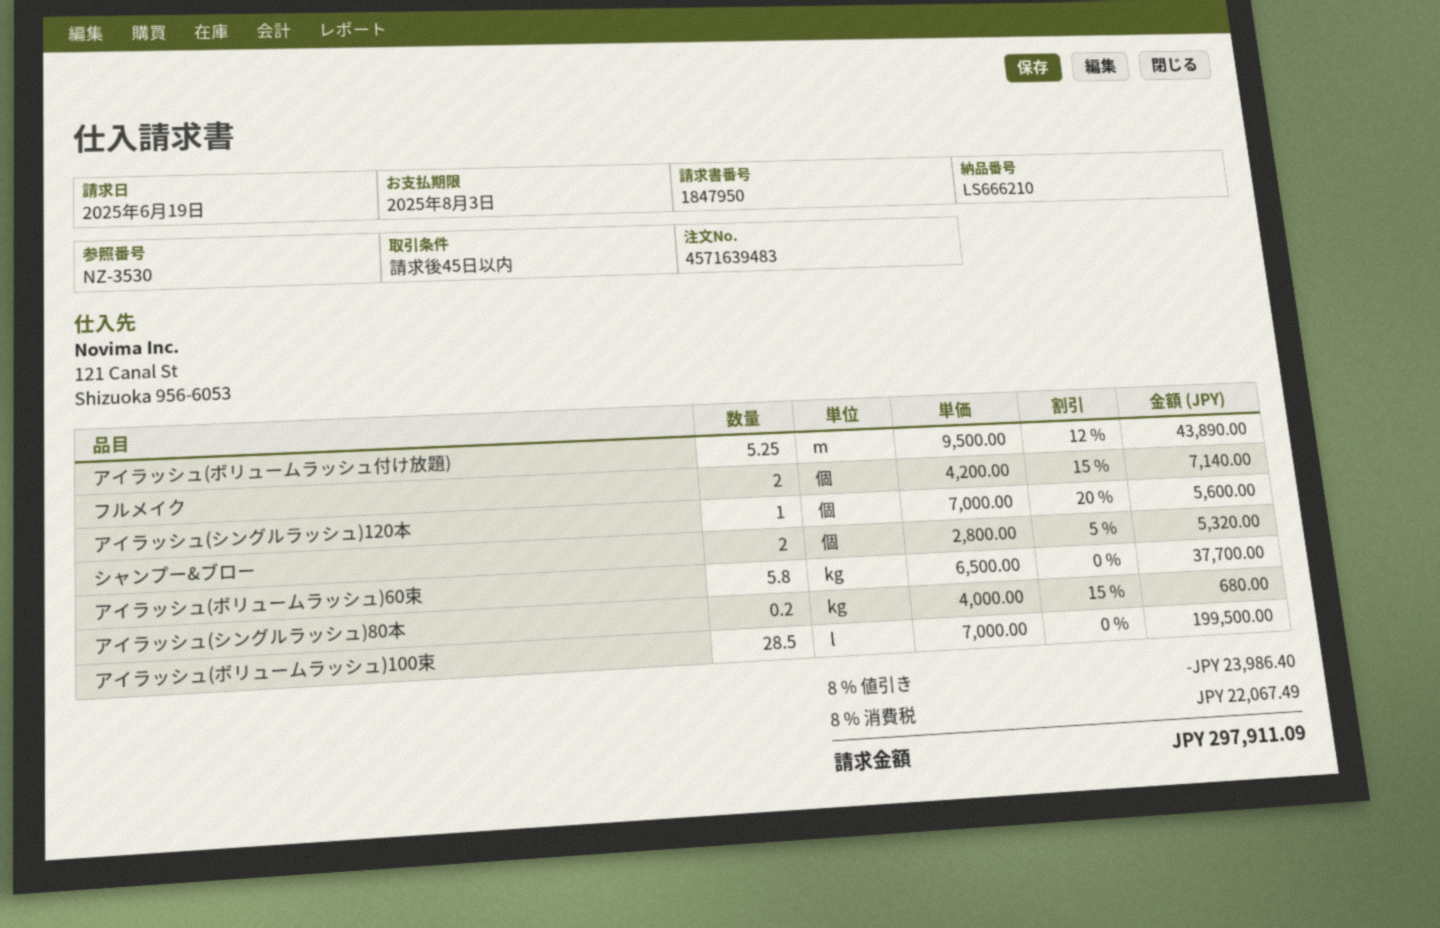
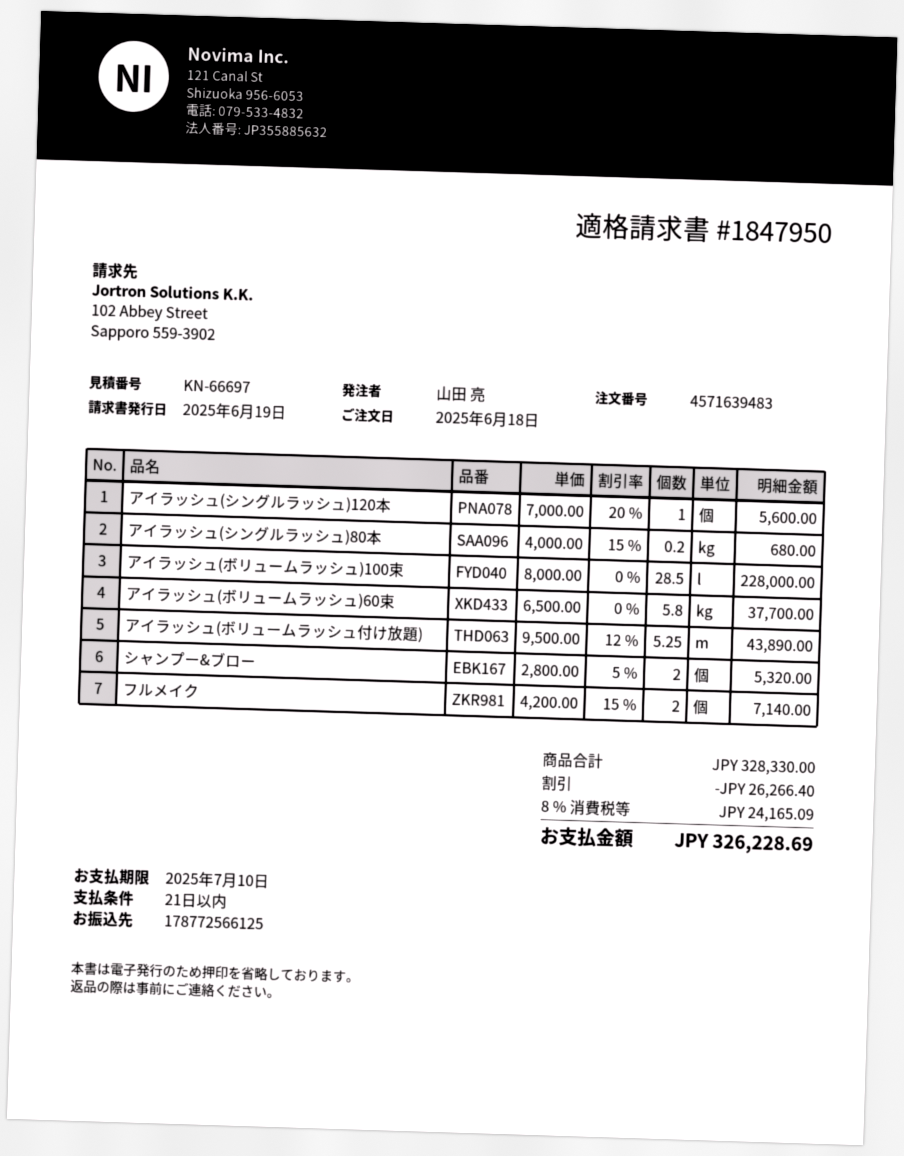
payment terms: 45 days -> 21 days
due date: 2025-08-03 -> 2025-07-10
アイラッシュ(ボリュームラッシュ)100束: 28.5 x 7000.00 = 199500.00 -> 28.5 x 8000.00 = 228000.00
discount: 23986.40 -> 26266.40
tax: 8% = 22067.49 -> 8% = 24165.09
total: 297911.09 -> 326228.69

